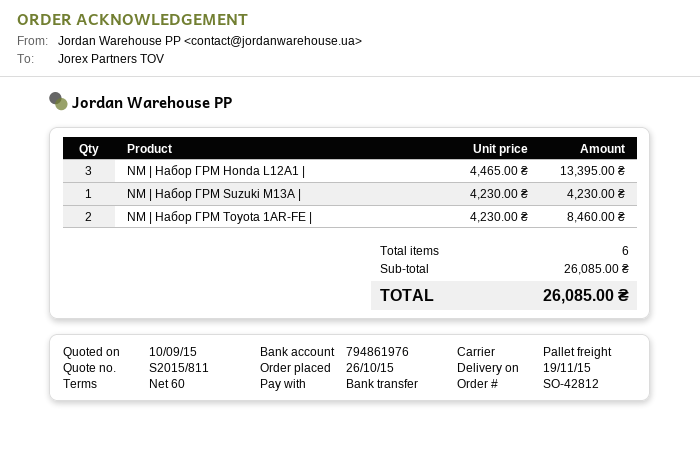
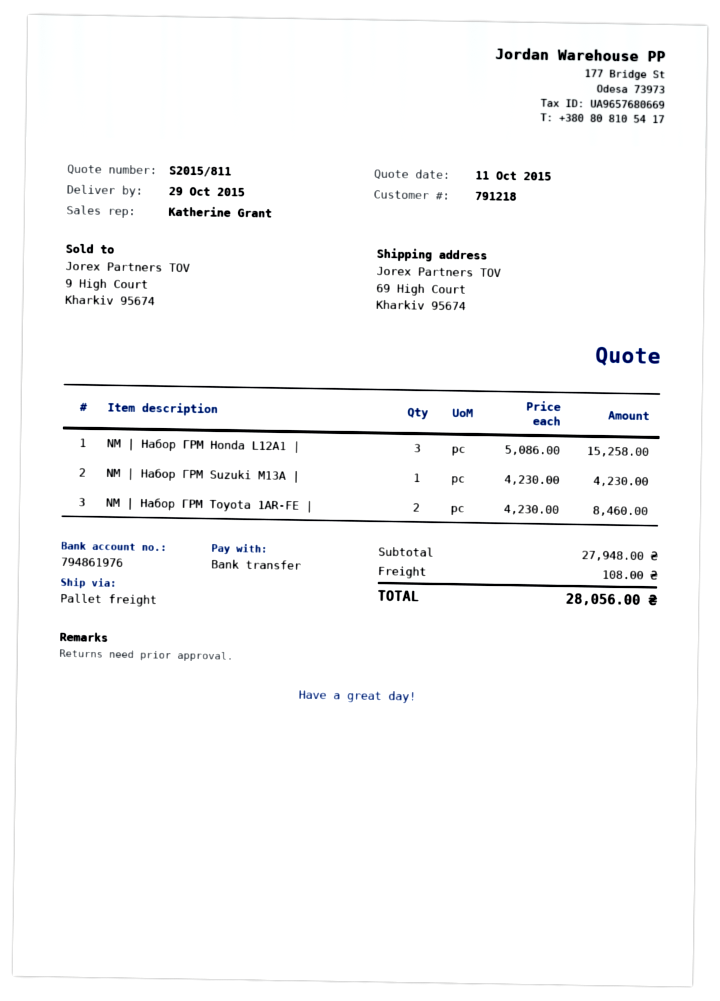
quote date: 2015-09-10 -> 2015-10-11
delivery date: 2015-11-19 -> 2015-10-29
NM | Набор ГРМ Honda L12A1 |: 3 x 4465.00 = 13395.00 -> 3 x 5086.00 = 15258.00
subtotal: 26085.00 -> 27948.00
shipping: none -> 108.00
total: 26085.00 -> 28056.00

